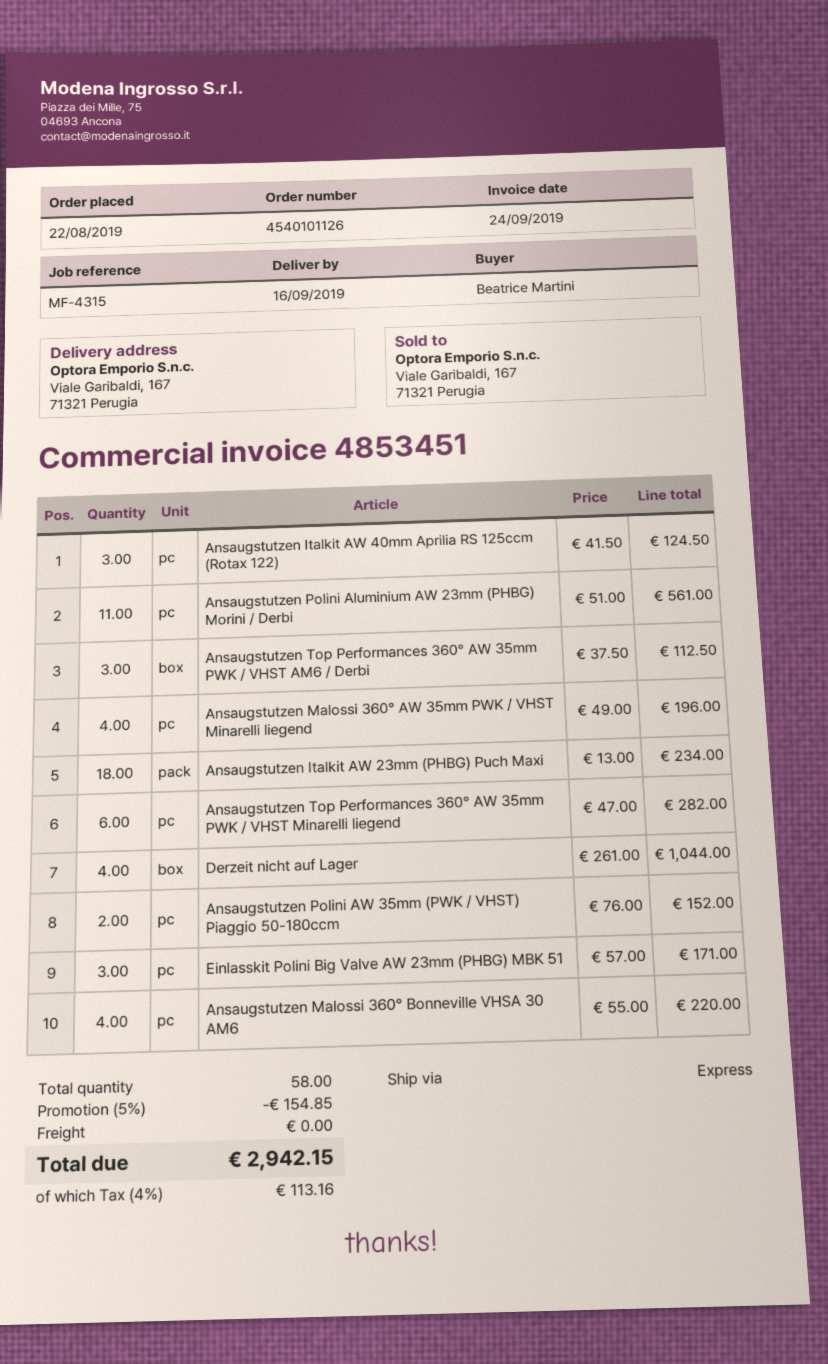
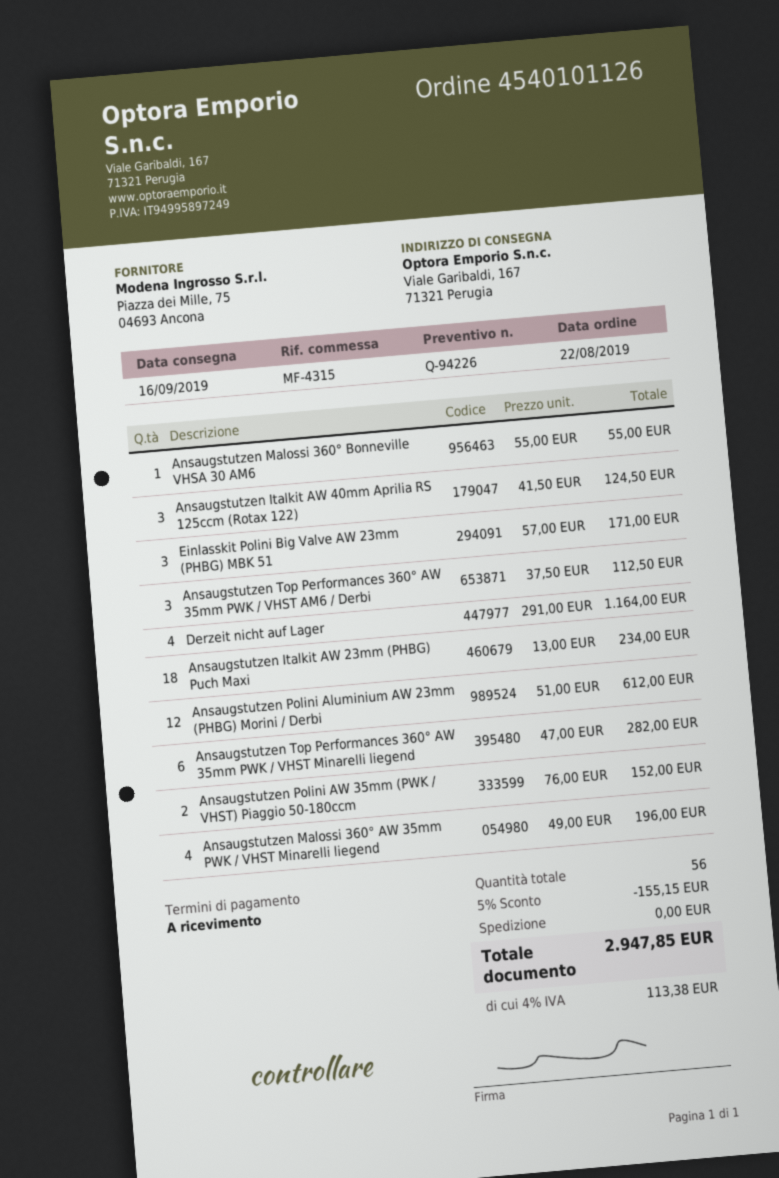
Ansaugstutzen Polini Aluminium AW 23mm (PHBG) Morini / Derbi: 11 x 51.00 = 561.00 -> 12 x 51.00 = 612.00
Derzeit nicht auf Lager: 4 x 261.00 = 1044.00 -> 4 x 291.00 = 1164.00
Ansaugstutzen Malossi 360° Bonneville VHSA 30 AM6: 4 x 55.00 = 220.00 -> 1 x 55.00 = 55.00
total quantity: 58 -> 56
discount: 5% = 154.85 -> 5% = 155.15
tax: 4% = 113.16 -> 4% = 113.38
total: 2942.15 -> 2947.85

